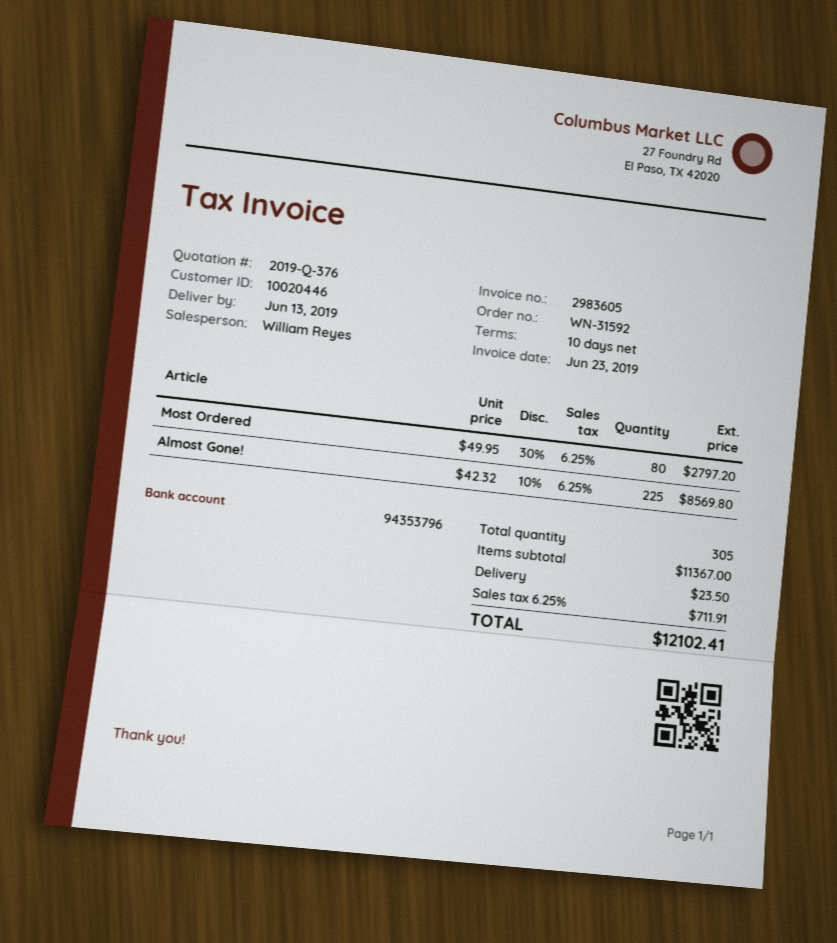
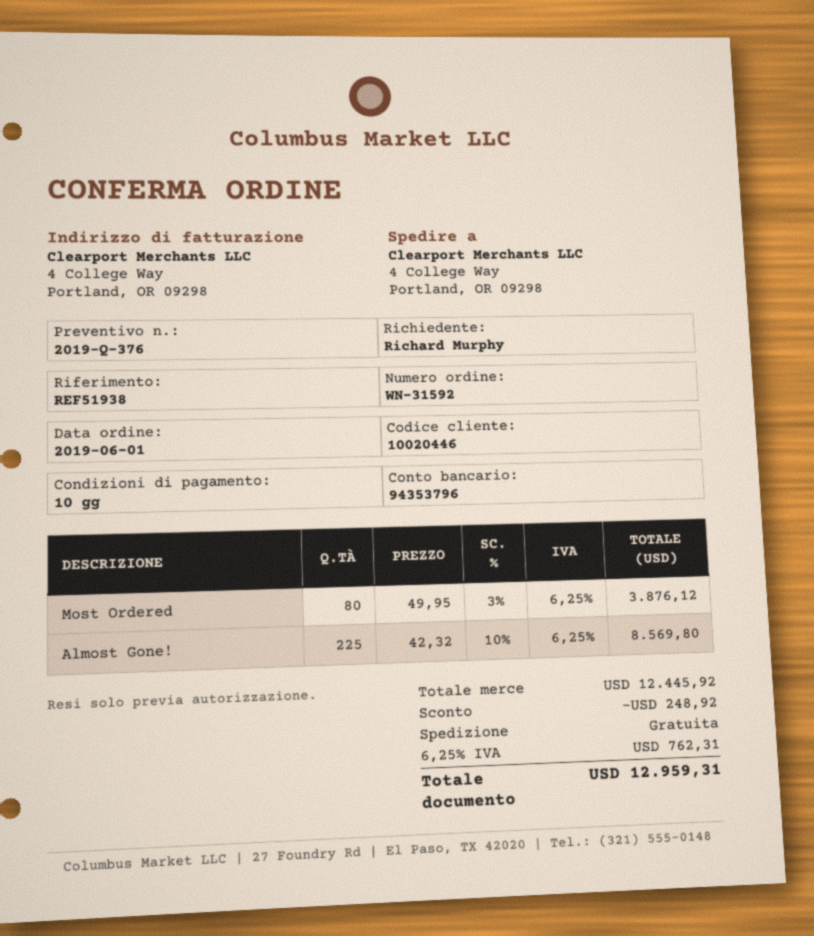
Most Ordered: 80 x 49.95 - 30% = 2797.20 -> 80 x 49.95 - 3% = 3876.12
subtotal: 11367.00 -> 12445.92
discount: none -> 248.92
shipping: 23.50 -> 0.00
tax: 6.25% = 711.91 -> 6.25% = 762.31
total: 12102.41 -> 12959.31

